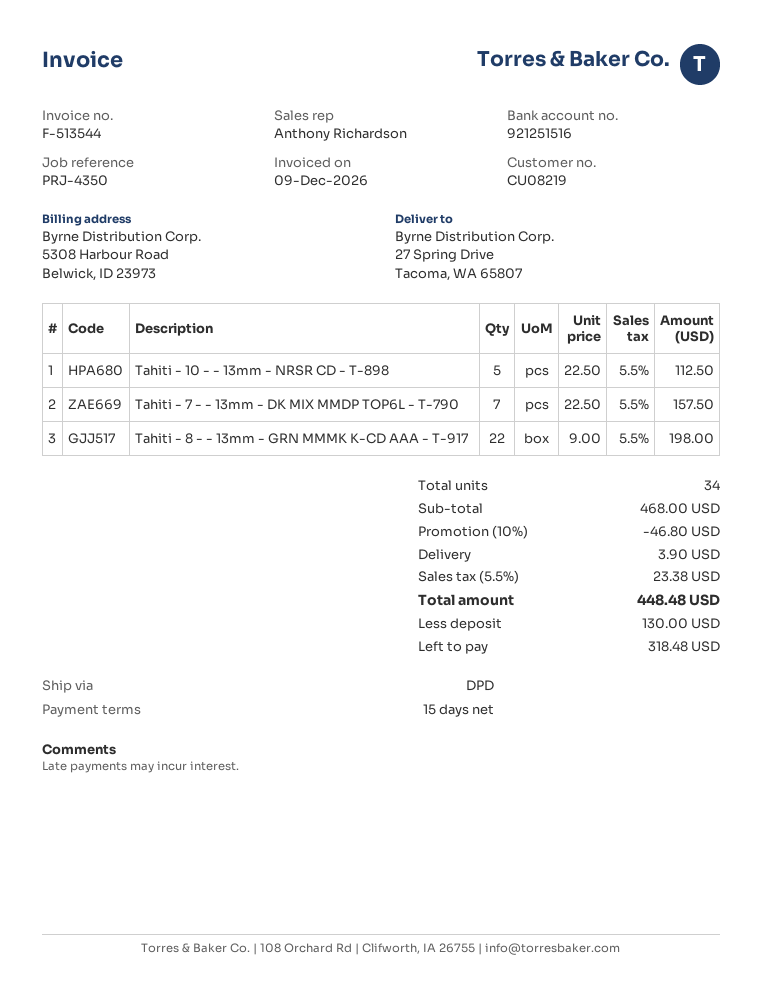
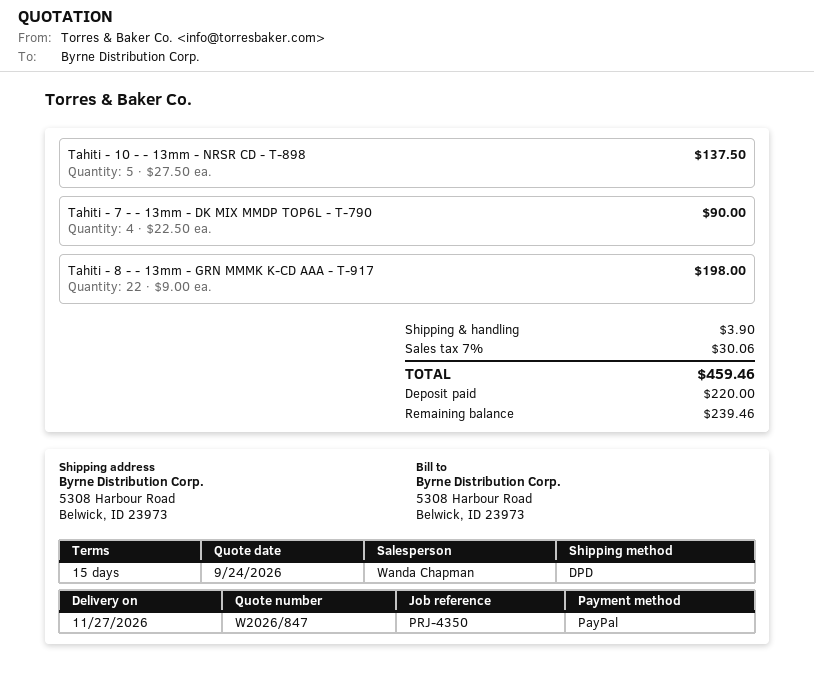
sales rep: Anthony Richardson -> Wanda Chapman
ship to: 27 Spring Drive, Tacoma, WA 65807 -> 5308 Harbour Road, Belwick, ID 23973
Tahiti - 10 - - 13mm - NRSR CD - T-898: 5 x 22.50 = 112.50 -> 5 x 27.50 = 137.50
Tahiti - 7 - - 13mm - DK MIX MMDP TOP6L - T-790: 7 x 22.50 = 157.50 -> 4 x 22.50 = 90.00
discount: 10% = 46.80 -> none
tax: 5.5% = 23.38 -> 7% = 30.06
total: 448.48 -> 459.46
deposit: 130.00 -> 220.00
balance: 318.48 -> 239.46

